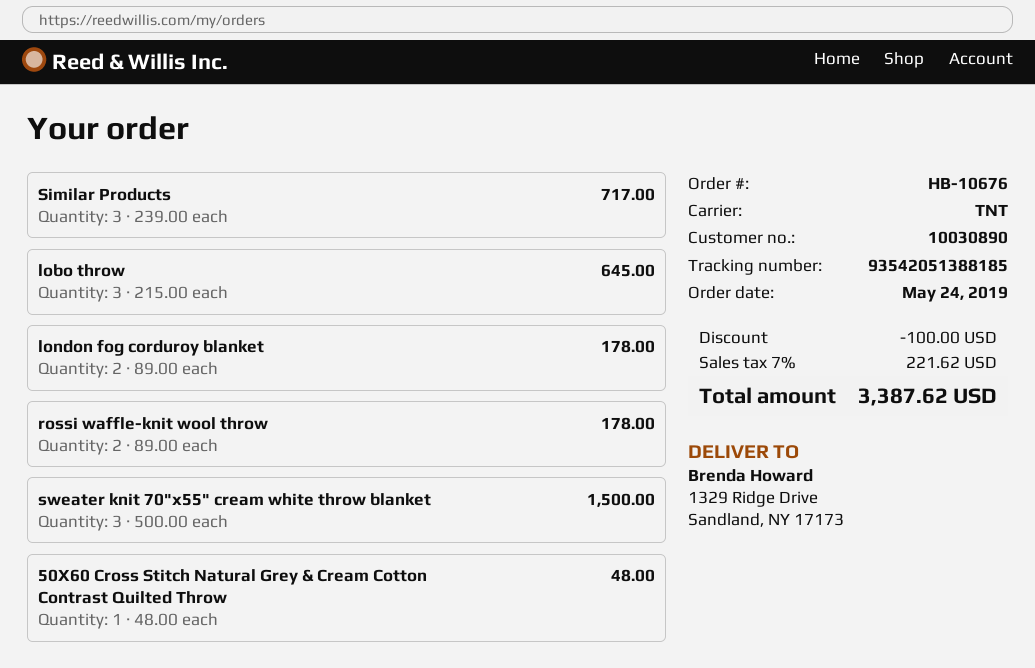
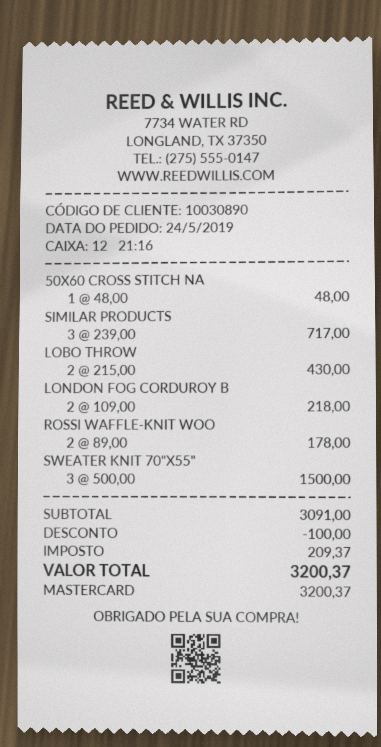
lobo throw: 3 x 215.00 = 645.00 -> 2 x 215.00 = 430.00
london fog corduroy blanket: 2 x 89.00 = 178.00 -> 2 x 109.00 = 218.00
tax: 221.62 -> 209.37
total: 3387.62 -> 3200.37

